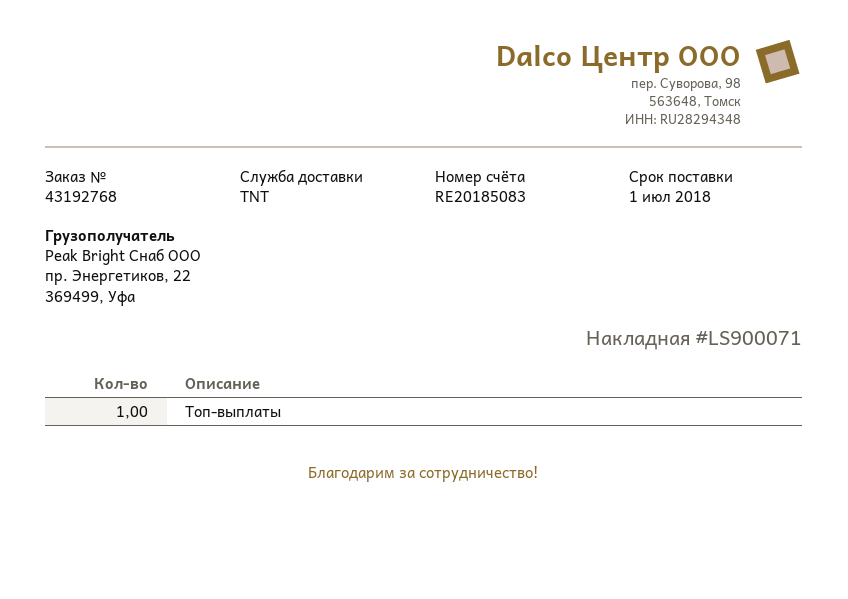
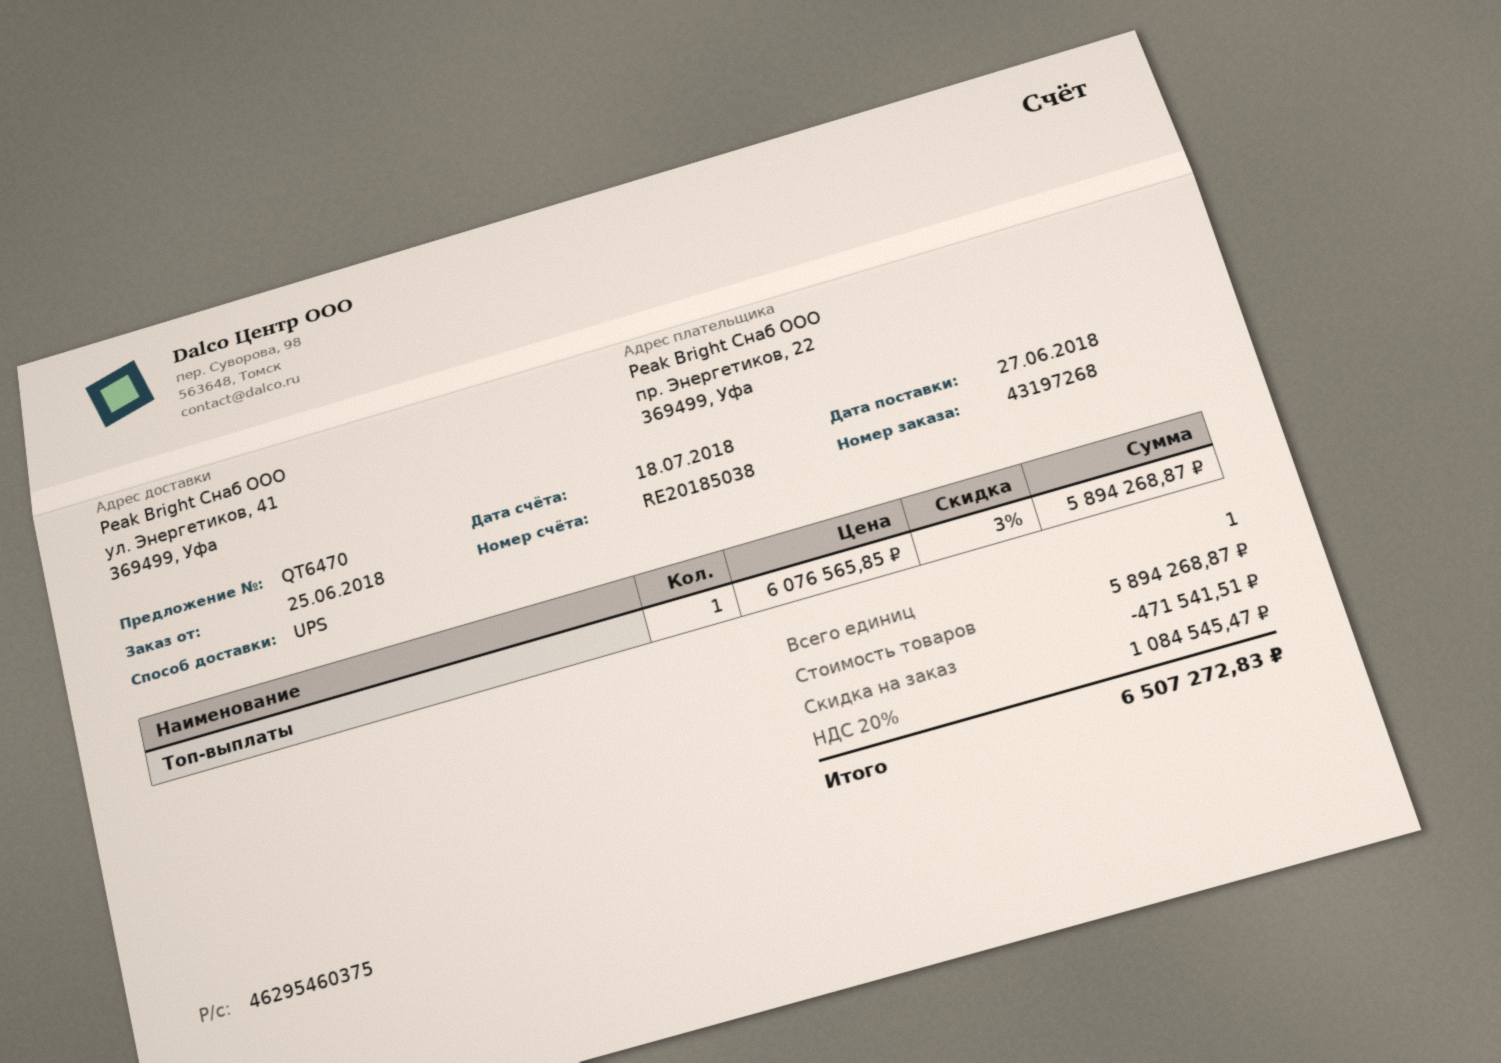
order number: 43192768 -> 43197268
delivery date: 2018-07-01 -> 2018-06-27
invoice number: RE20185083 -> RE20185038
shipping method: TNT -> UPS
ship to: пр. Энергетиков, 22, 369499, Уфа -> ул. Энергетиков, 41, 369499, Уфа

